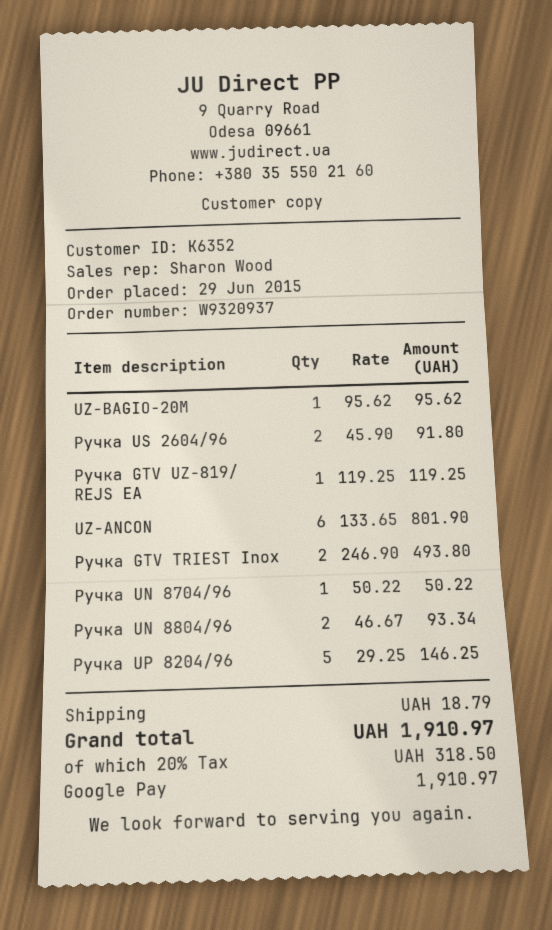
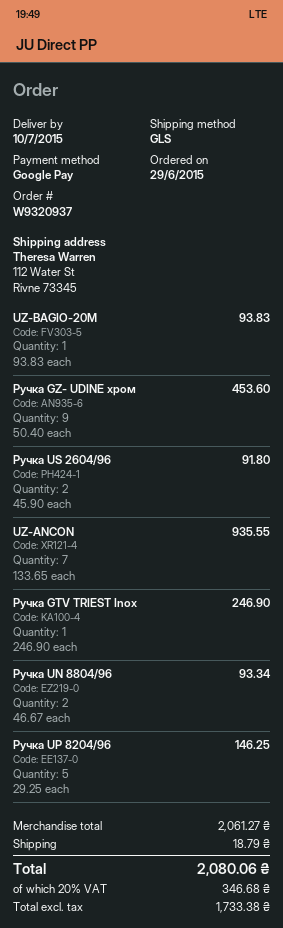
UZ-BAGIO-20M: 1 x 95.62 = 95.62 -> 1 x 93.83 = 93.83
Ручка GTV UZ-819/ REJS EA: 1 x 119.25 = 119.25 -> none
UZ-ANCON: 6 x 133.65 = 801.90 -> 7 x 133.65 = 935.55
Ручка GTV TRIEST Inox: 2 x 246.90 = 493.80 -> 1 x 246.90 = 246.90
Ручка UN 8704/96: 1 x 50.22 = 50.22 -> none
Ручка GZ- UDINE хром: none -> 9 x 50.40 = 453.60
tax: 20% = 318.50 -> 20% = 346.68
total: 1910.97 -> 2080.06

